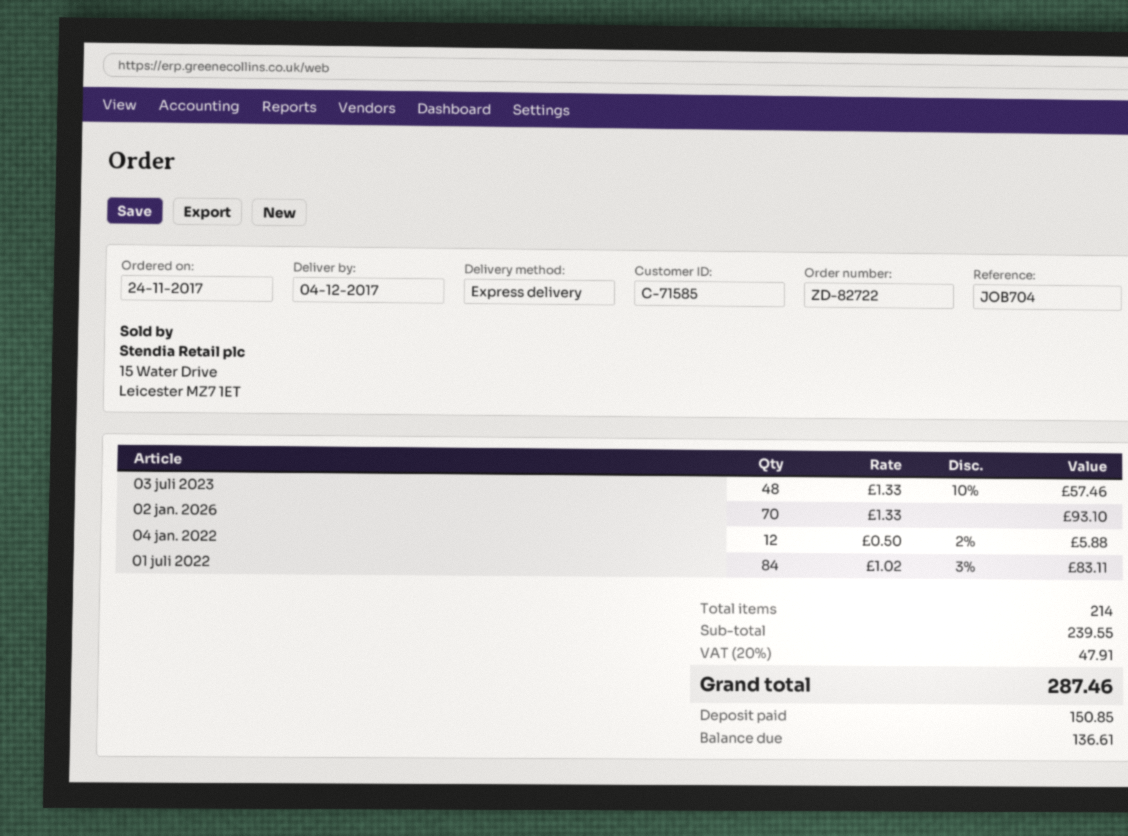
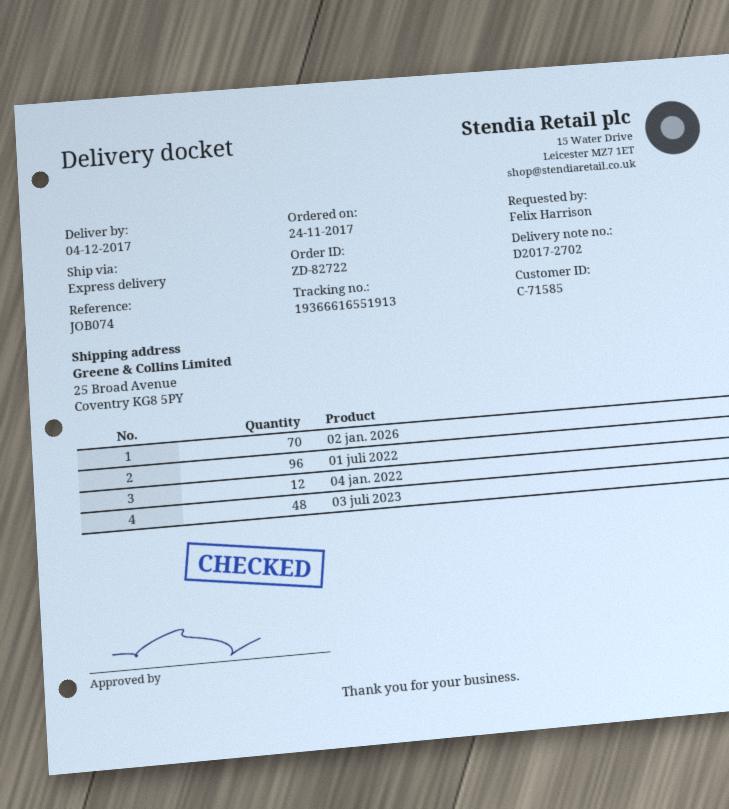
reference: JOB704 -> JOB074
01 juli 2022: 84 -> 96

